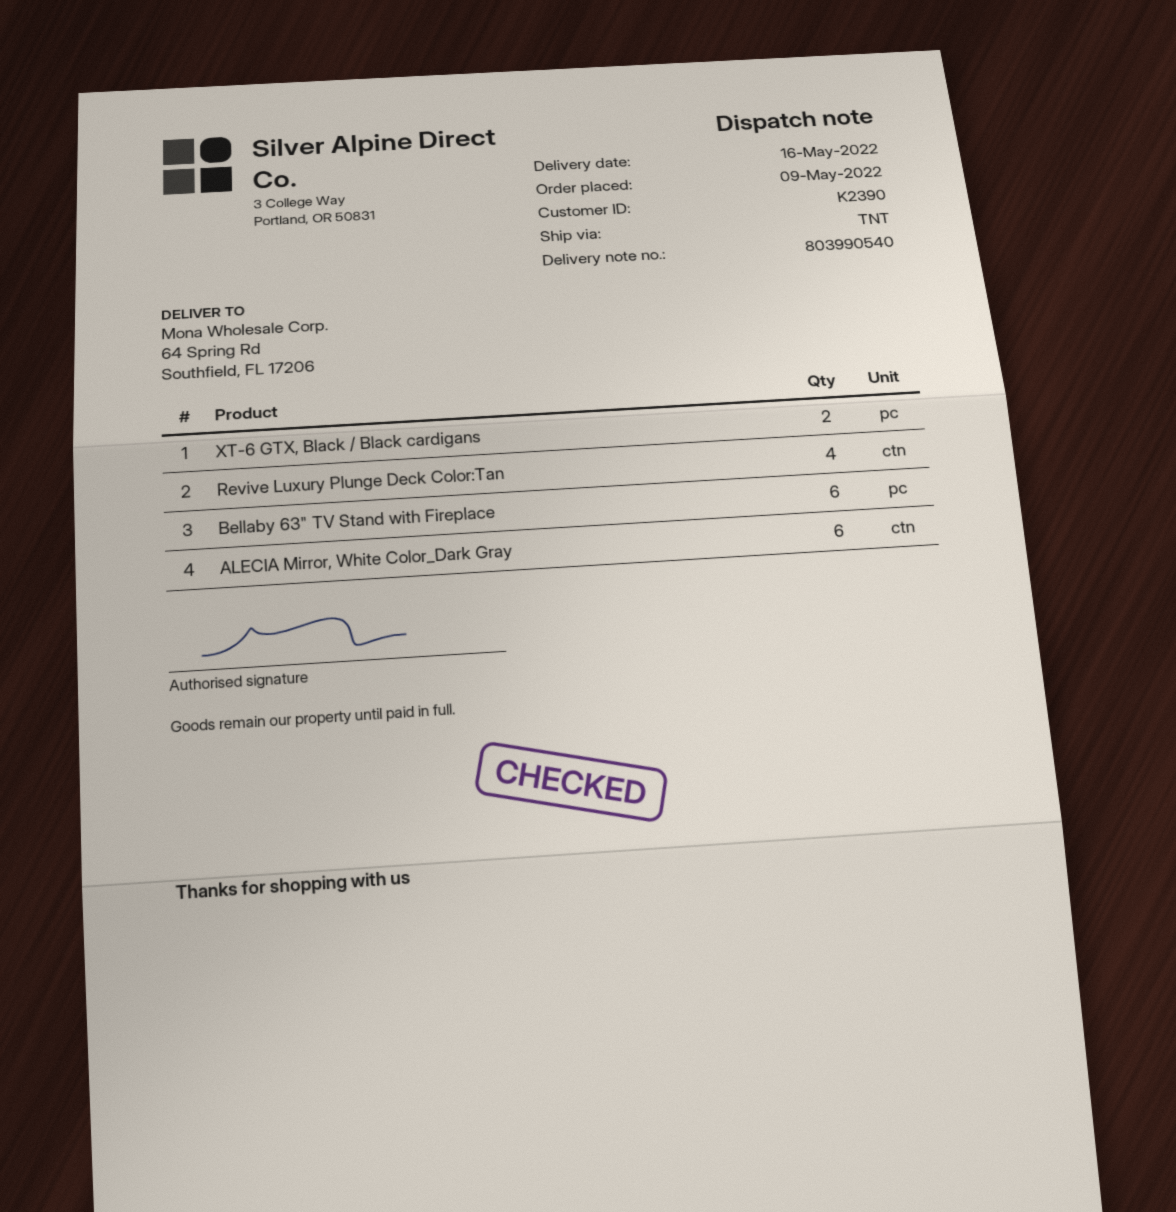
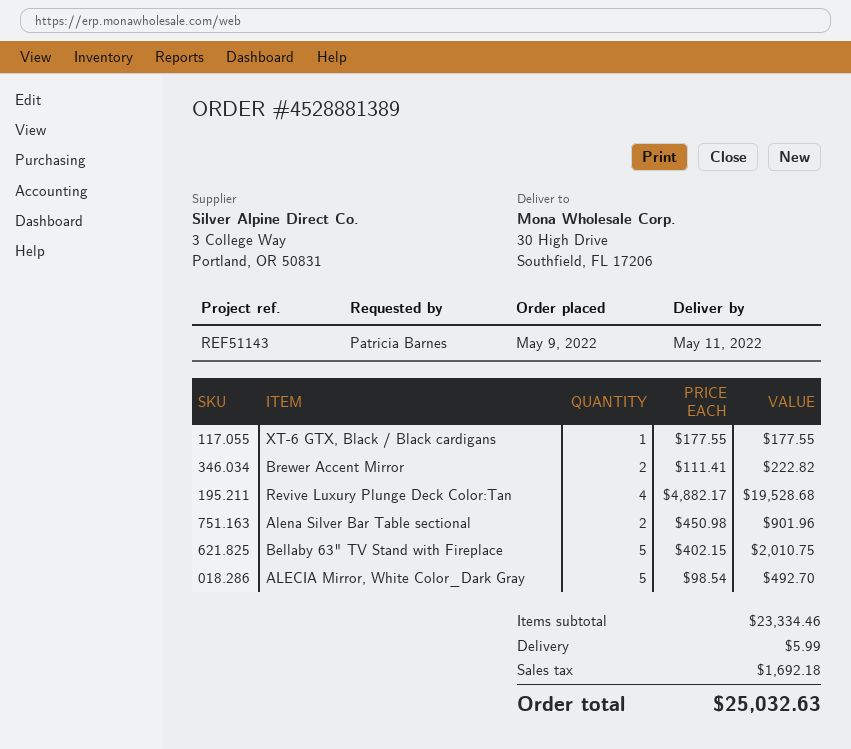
delivery date: 2022-05-16 -> 2022-05-11
ship to: 64 Spring Rd, Southfield, FL 17206 -> 30 High Drive, Southfield, FL 17206
XT-6 GTX, Black / Black cardigans: 2 -> 1
Bellaby 63" TV Stand with Fireplace: 6 -> 5
ALECIA Mirror, White Color_Dark Gray: 6 -> 5
Brewer Accent Mirror: none -> 2
Alena Silver Bar Table sectional: none -> 2

